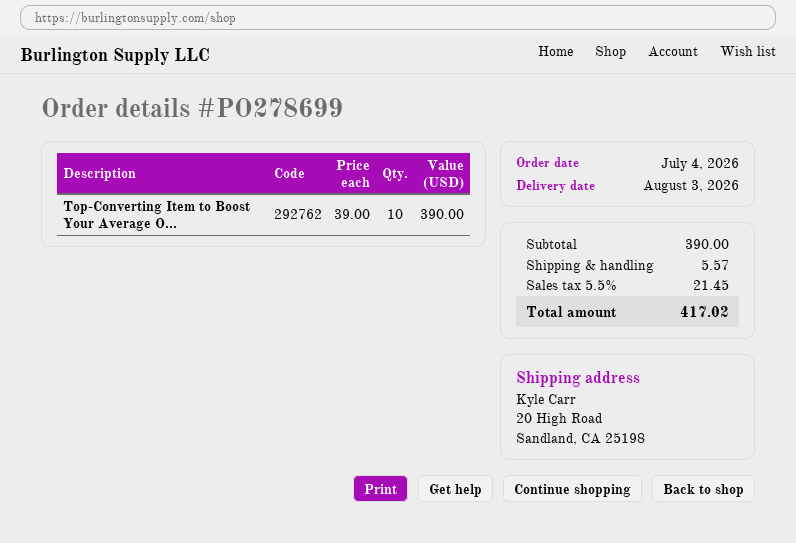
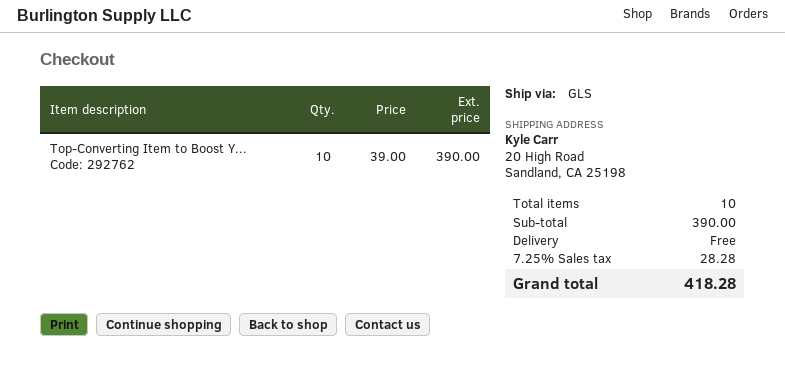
shipping: 5.57 -> 0.00
tax: 5.5% = 21.45 -> 7.25% = 28.28
total: 417.02 -> 418.28

